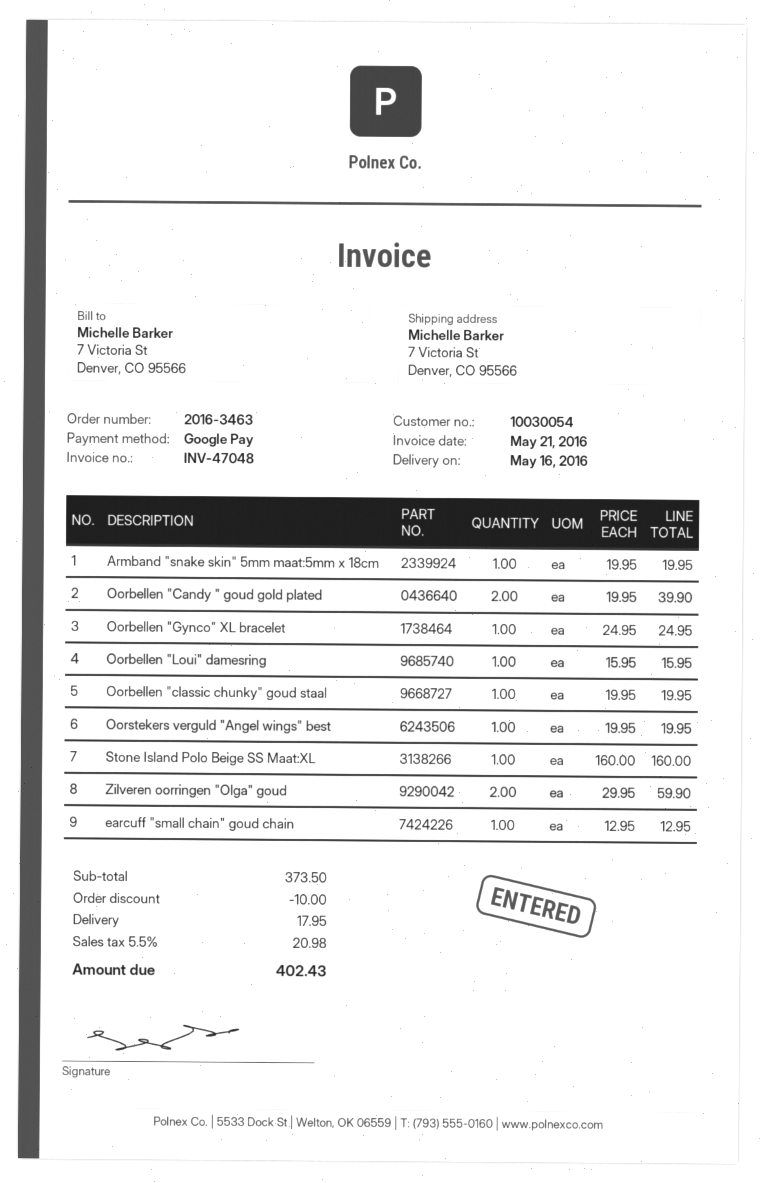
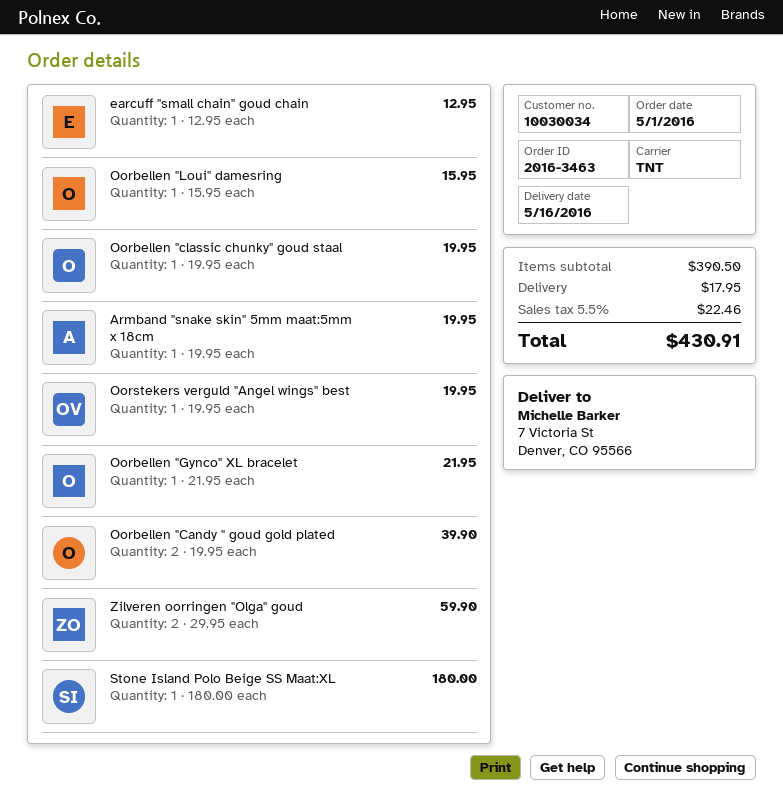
customer number: 10030054 -> 10030034
Oorbellen "Gynco" XL bracelet: 1 x 24.95 = 24.95 -> 1 x 21.95 = 21.95
Stone Island Polo Beige SS Maat:XL: 1 x 160.00 = 160.00 -> 1 x 180.00 = 180.00
subtotal: 373.50 -> 390.50
discount: 10.00 -> none
tax: 5.5% = 20.98 -> 5.5% = 22.46
total: 402.43 -> 430.91

